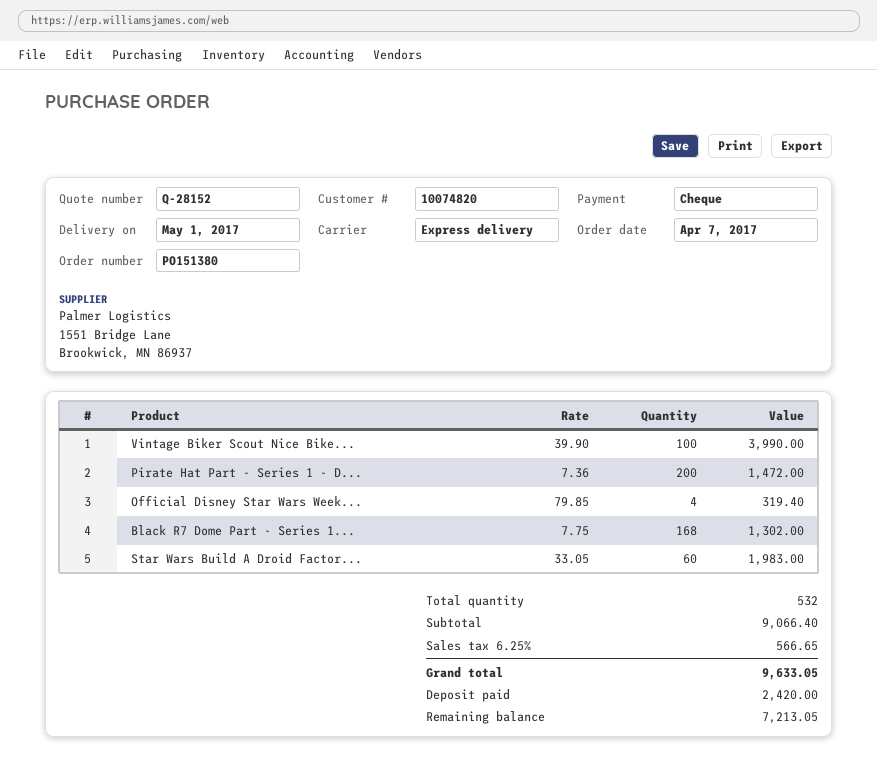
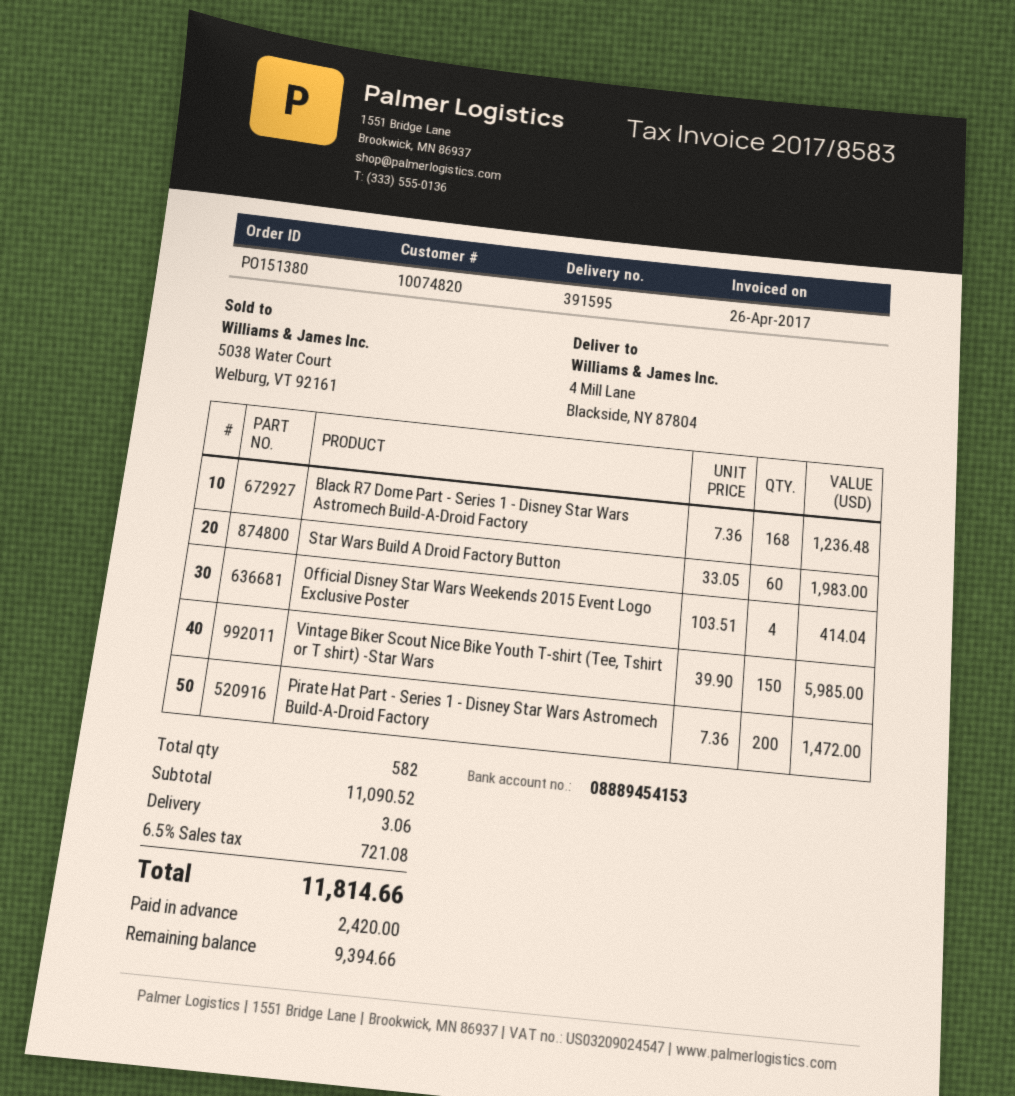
Vintage Biker Scout Nice Bike...: 100 x 39.90 = 3990.00 -> 150 x 39.90 = 5985.00
Official Disney Star Wars Week...: 4 x 79.85 = 319.40 -> 4 x 103.51 = 414.04
Black R7 Dome Part - Series 1...: 168 x 7.75 = 1302.00 -> 168 x 7.36 = 1236.48
total quantity: 532 -> 582
subtotal: 9066.40 -> 11090.52
shipping: none -> 3.06
tax: 6.25% = 566.65 -> 6.5% = 721.08
total: 9633.05 -> 11814.66
balance: 7213.05 -> 9394.66

